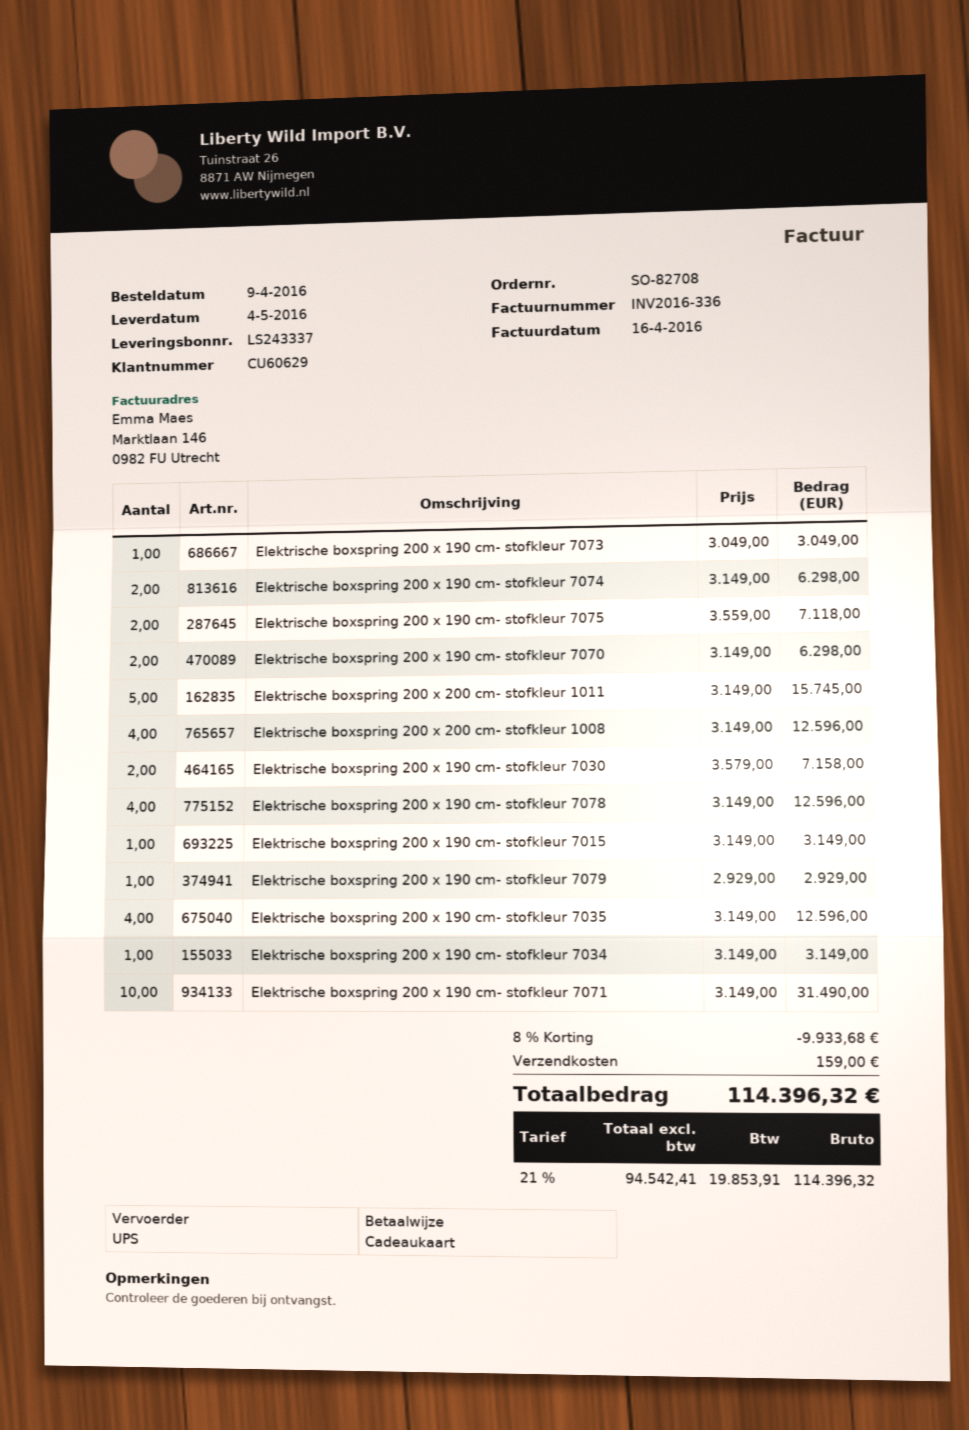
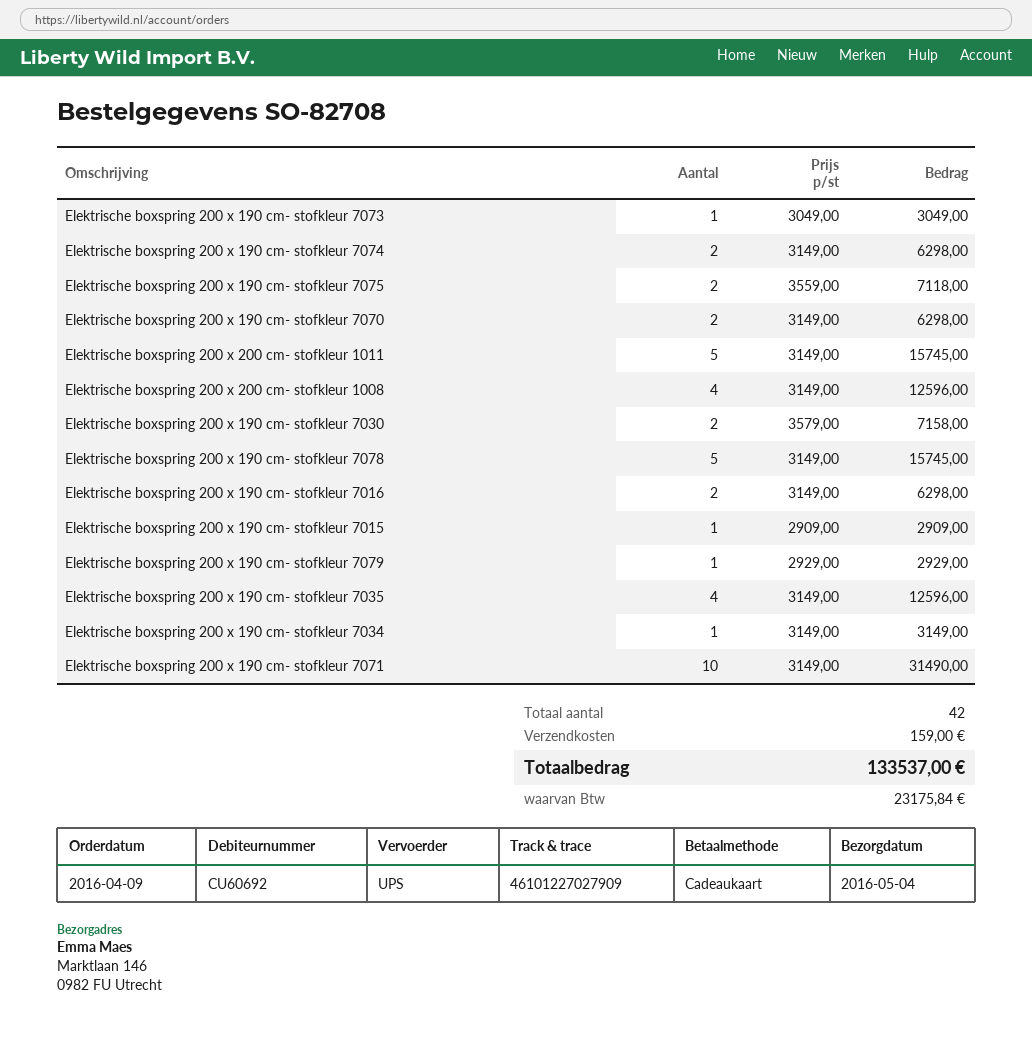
customer number: CU60629 -> CU60692
Elektrische boxspring 200 x 190 cm- stofkleur 7078: 4 x 3149.00 = 12596.00 -> 5 x 3149.00 = 15745.00
Elektrische boxspring 200 x 190 cm- stofkleur 7015: 1 x 3149.00 = 3149.00 -> 1 x 2909.00 = 2909.00
Elektrische boxspring 200 x 190 cm- stofkleur 7016: none -> 2 x 3149.00 = 6298.00
discount: 8% = 9933.68 -> none
tax: 19853.91 -> 23175.84
total: 114396.32 -> 133537.00

